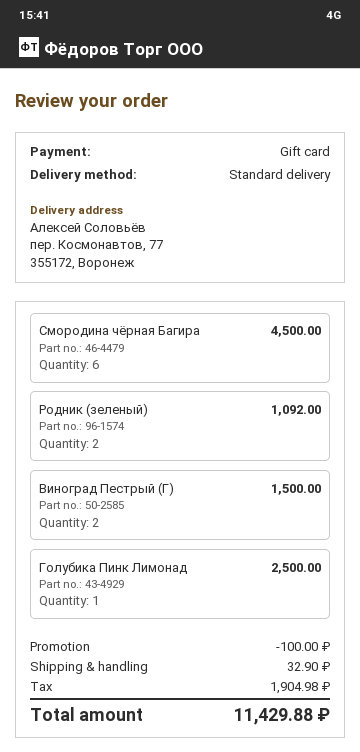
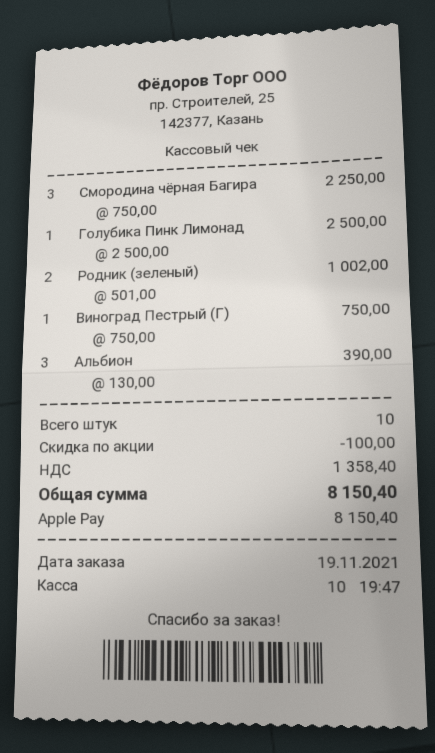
payment method: gift card -> Apple Pay
Смородина чёрная Багира: 6 for 4500.00 -> 3 for 2250.00
Родник (зеленый): 2 for 1092.00 -> 2 for 1002.00
Виноград Пестрый (Г): 2 for 1500.00 -> 1 for 750.00
Альбион: none -> 3 for 390.00
shipping: 32.90 -> none
tax: 1904.98 -> 1358.40
total: 11429.88 -> 8150.40

